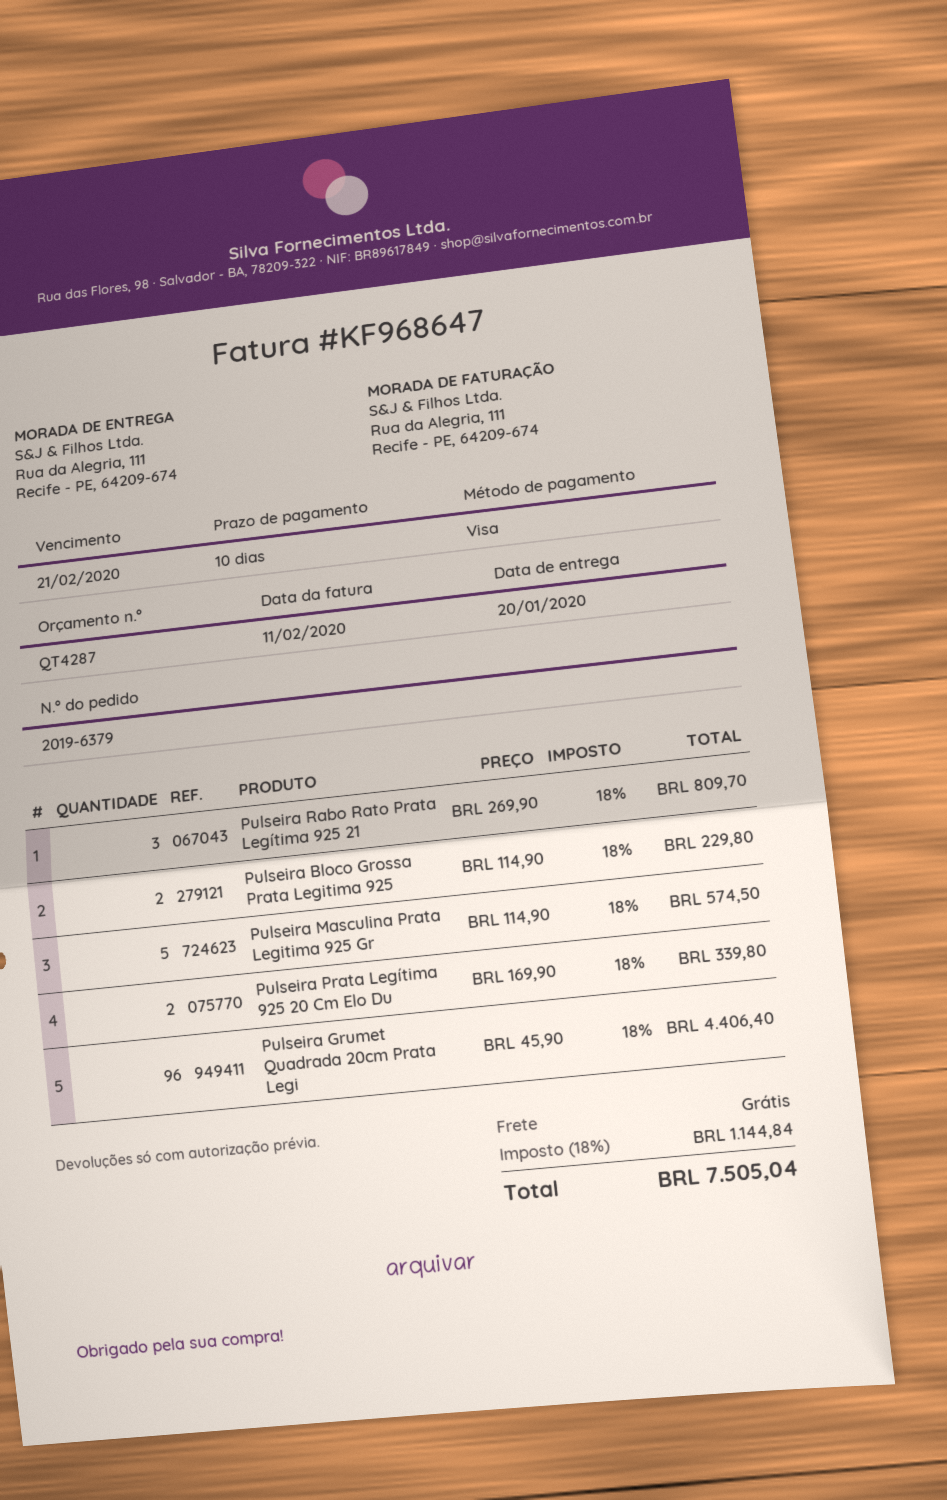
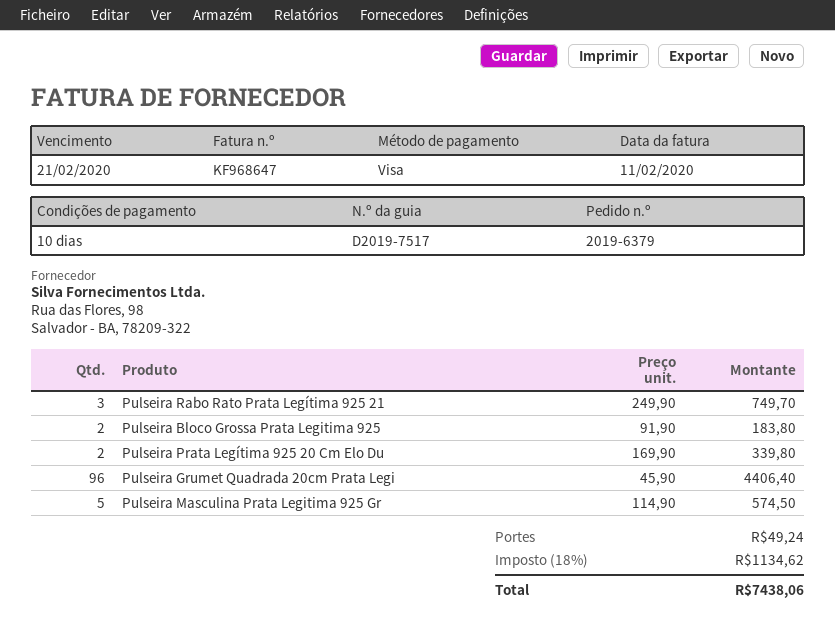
Pulseira Rabo Rato Prata Legítima 925 21: 3 x 269.90 = 809.70 -> 3 x 249.90 = 749.70
Pulseira Bloco Grossa Prata Legitima 925: 2 x 114.90 = 229.80 -> 2 x 91.90 = 183.80
shipping: 0.00 -> 49.24
tax: 18% = 1144.84 -> 18% = 1134.62
total: 7505.04 -> 7438.06

